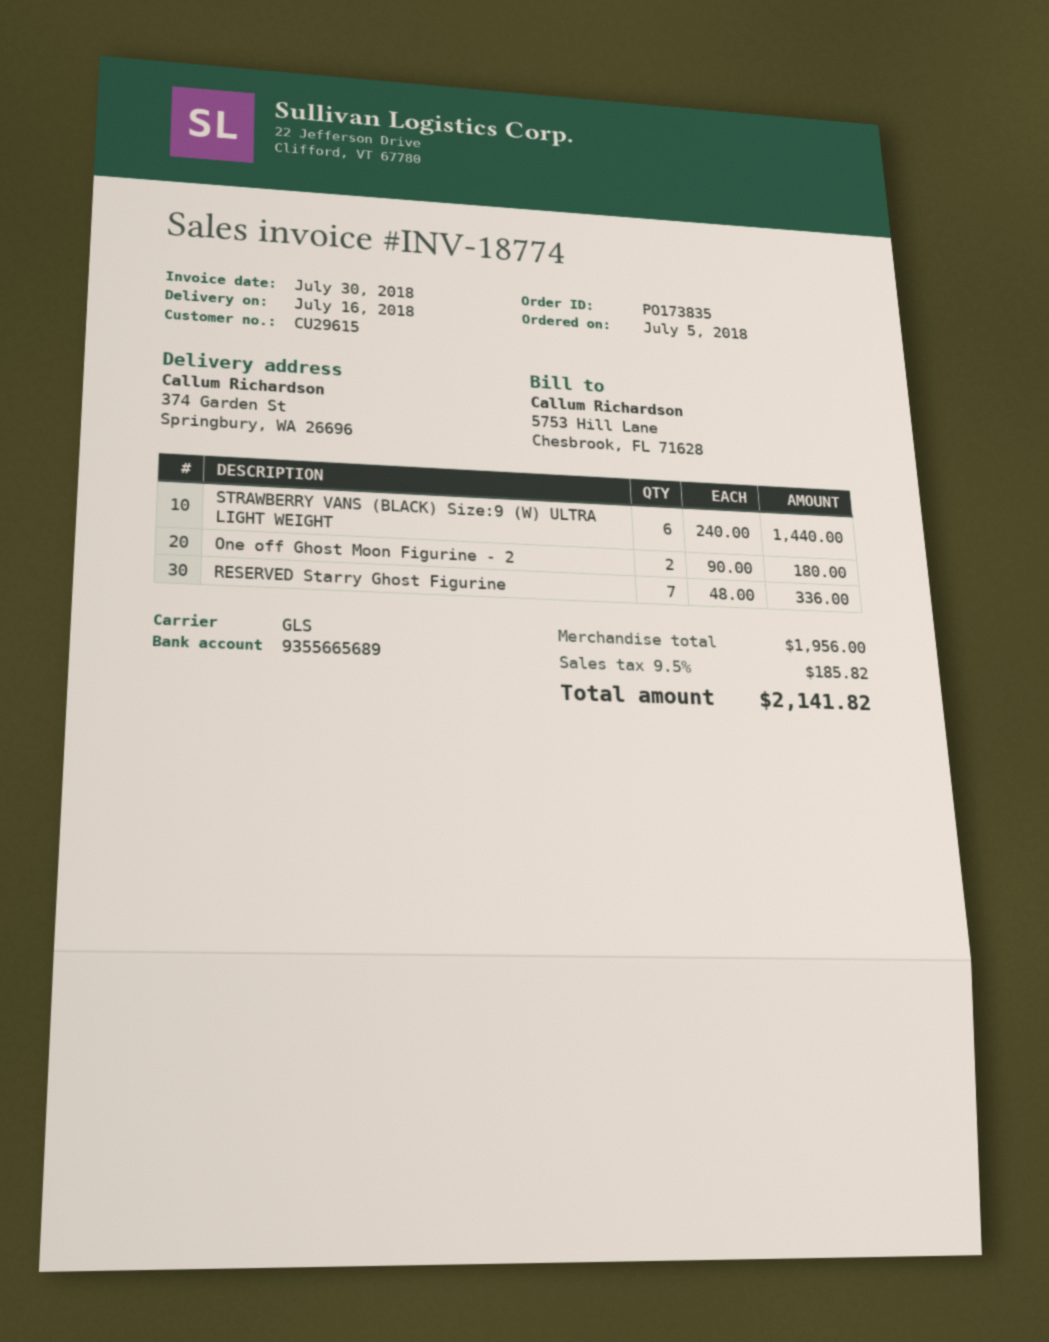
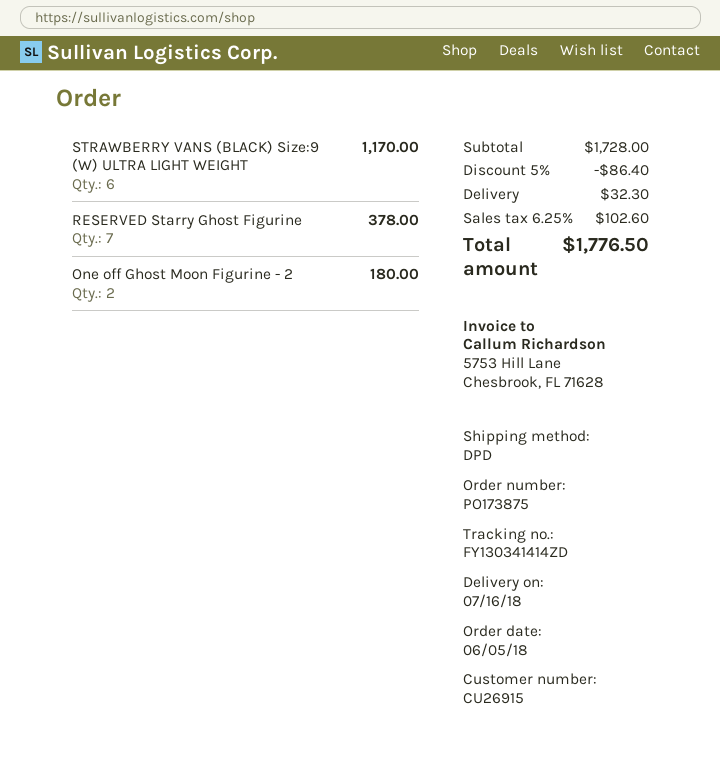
order number: PO173835 -> PO173875
order date: 2018-07-05 -> 2018-06-05
customer number: CU29615 -> CU26915
shipping method: GLS -> DPD
STRAWBERRY VANS (BLACK) Size:9 (W) ULTRA LIGHT WEIGHT: 6 for 1440.00 -> 6 for 1170.00
RESERVED Starry Ghost Figurine: 7 for 336.00 -> 7 for 378.00
subtotal: 1956.00 -> 1728.00
discount: none -> 5% = 86.40
shipping: none -> 32.30
tax: 9.5% = 185.82 -> 6.25% = 102.60
total: 2141.82 -> 1776.50

